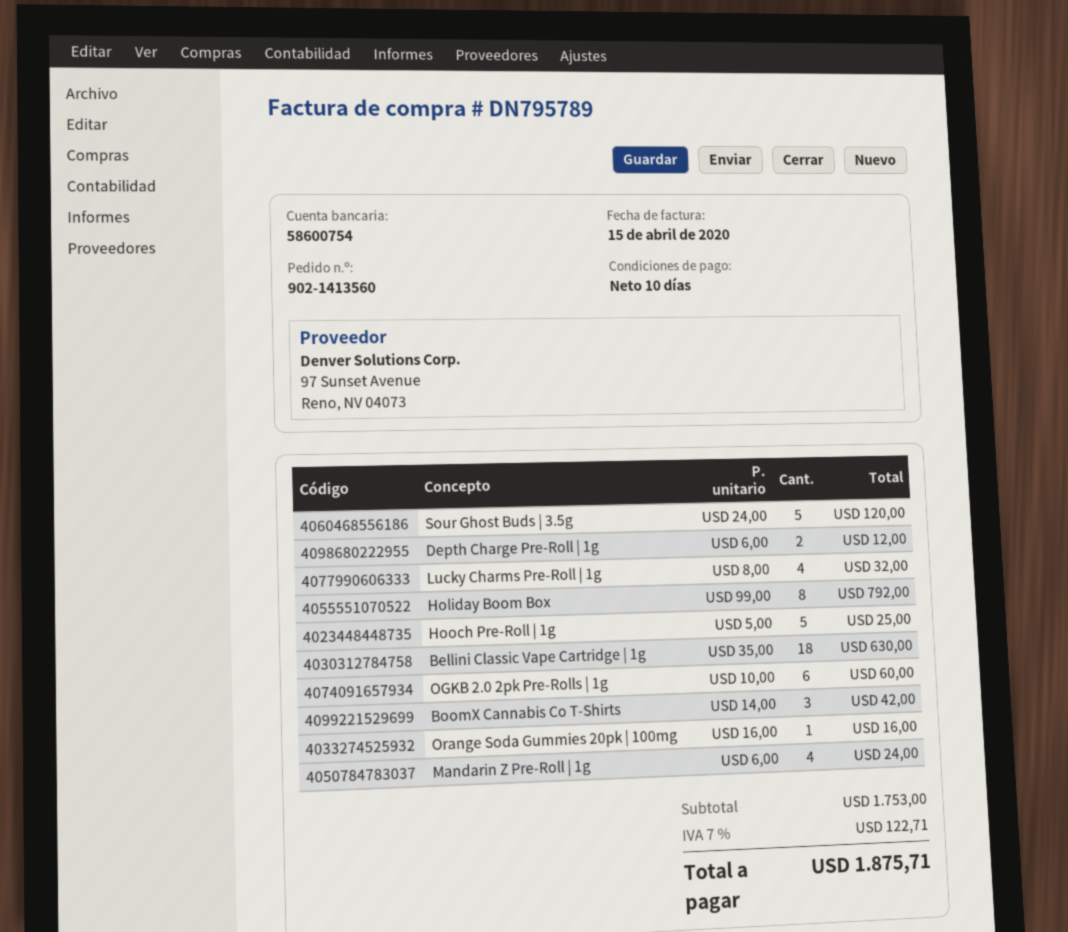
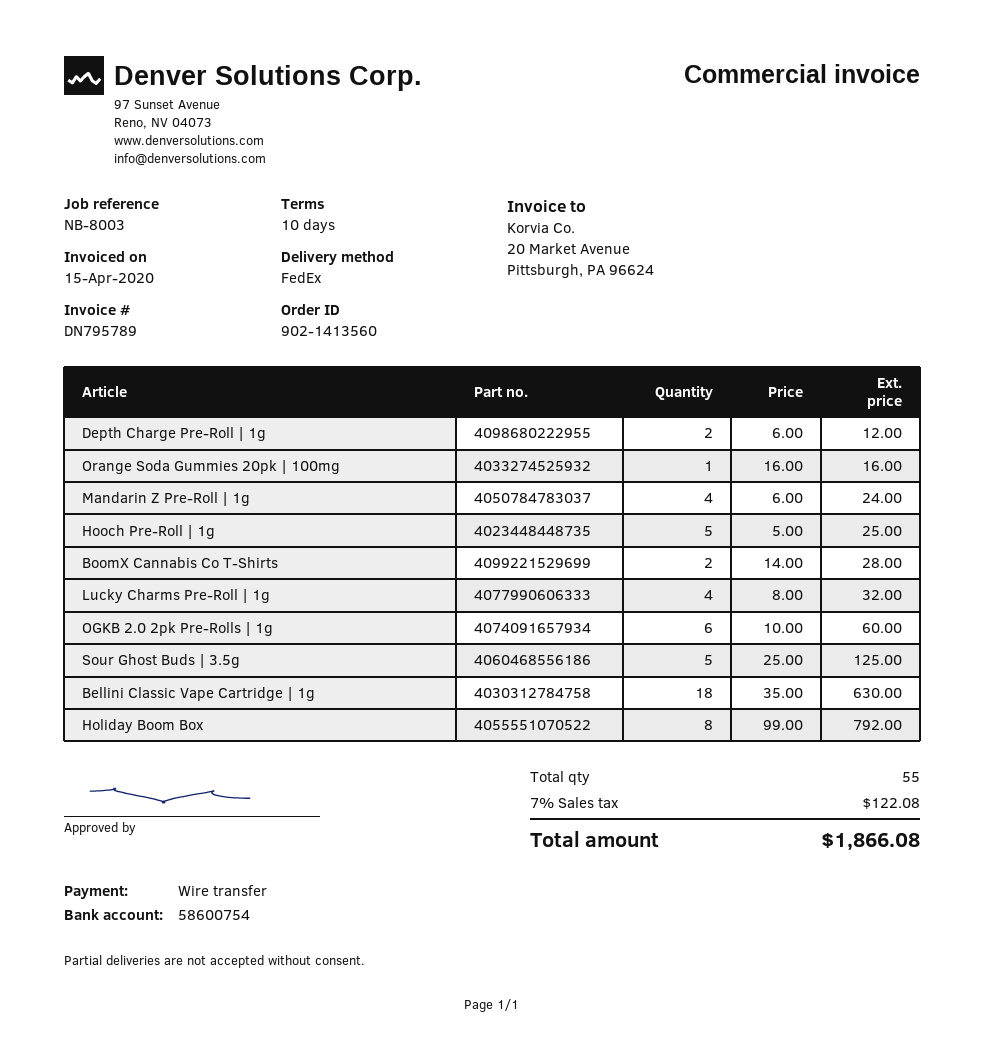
Sour Ghost Buds | 3.5g: 5 x 24.00 = 120.00 -> 5 x 25.00 = 125.00
BoomX Cannabis Co T-Shirts: 3 x 14.00 = 42.00 -> 2 x 14.00 = 28.00
tax: 7% = 122.71 -> 7% = 122.08
total: 1875.71 -> 1866.08

